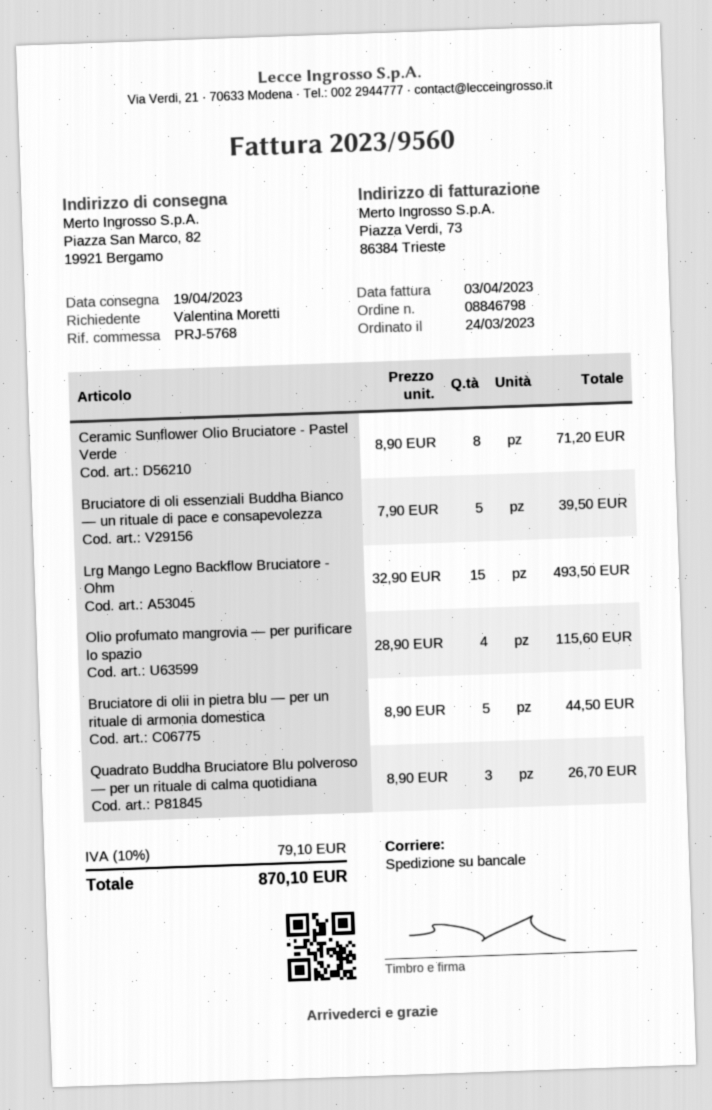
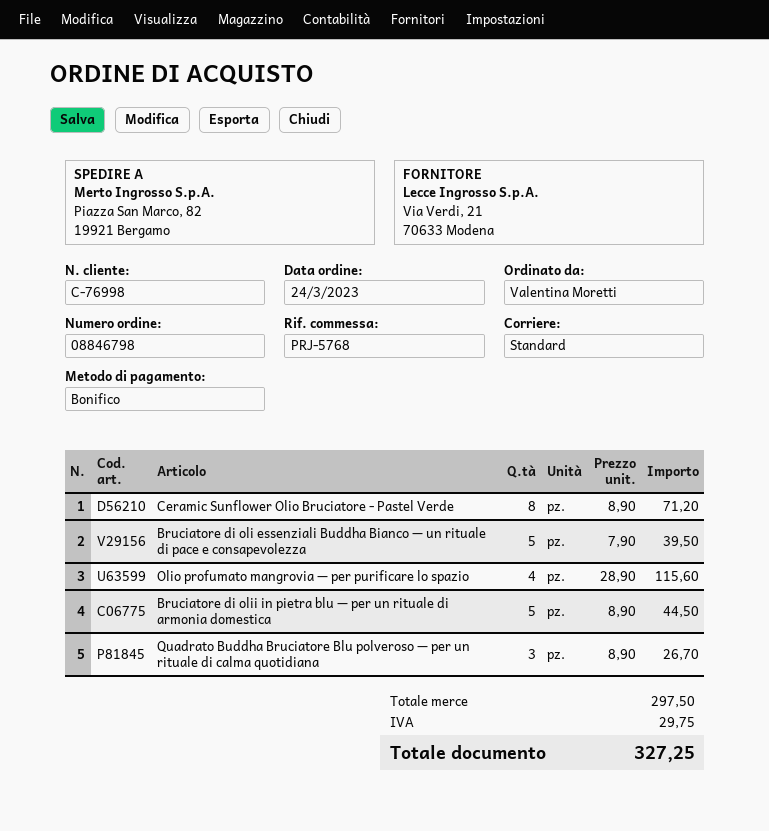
shipping method: pallet freight -> standard
Lrg Mango Legno Backflow Bruciatore - Ohm: 15 x 32.90 = 493.50 -> none
tax: 79.10 -> 29.75
total: 870.10 -> 327.25

